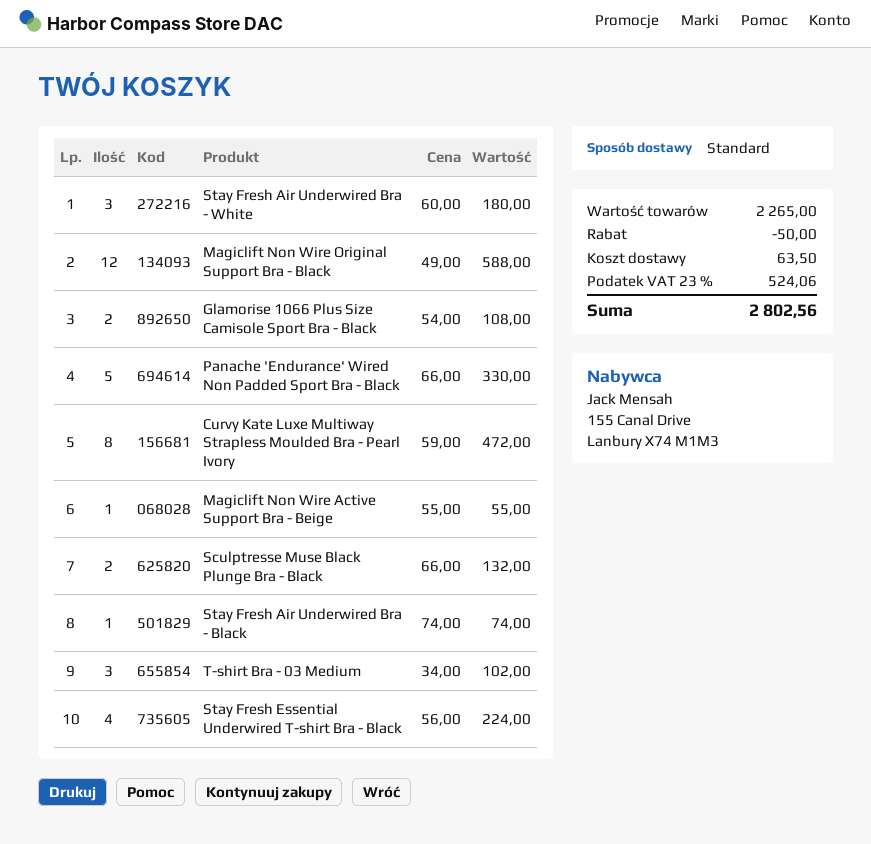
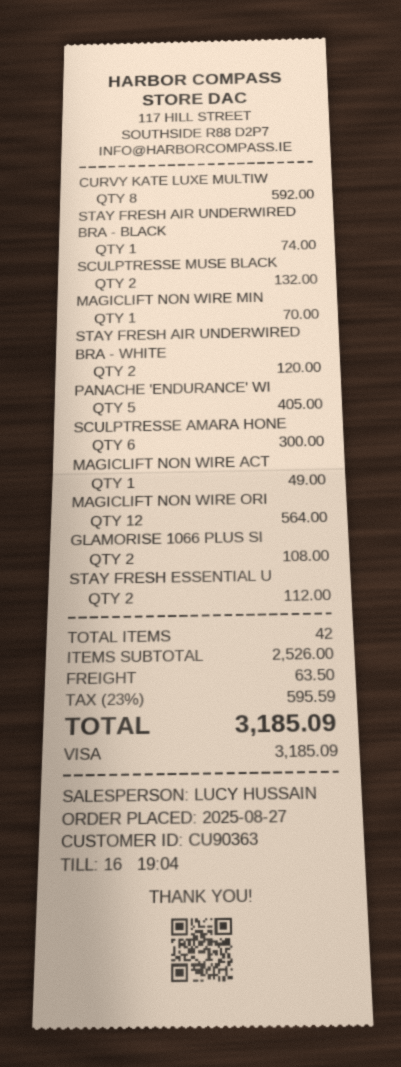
Stay Fresh Air Underwired Bra - White: 3 for 180.00 -> 2 for 120.00
Magiclift Non Wire Original Support Bra - Black: 12 for 588.00 -> 12 for 564.00
Panache 'Endurance' Wired Non Padded Sport Bra - Black: 5 for 330.00 -> 5 for 405.00
Curvy Kate Luxe Multiway Strapless Moulded Bra - Pearl Ivory: 8 for 472.00 -> 8 for 592.00
Magiclift Non Wire Active Support Bra - Beige: 1 for 55.00 -> 1 for 49.00
T-shirt Bra - 03 Medium: 3 for 102.00 -> none
Stay Fresh Essential Underwired T-shirt Bra - Black: 4 for 224.00 -> 2 for 112.00
MAGICLIFT NON WIRE MIN: none -> 1 for 70.00
SCULPTRESSE AMARA HONE: none -> 6 for 300.00
subtotal: 2265.00 -> 2526.00
discount: 50.00 -> none
tax: 23% = 524.06 -> 23% = 595.59
total: 2802.56 -> 3185.09

